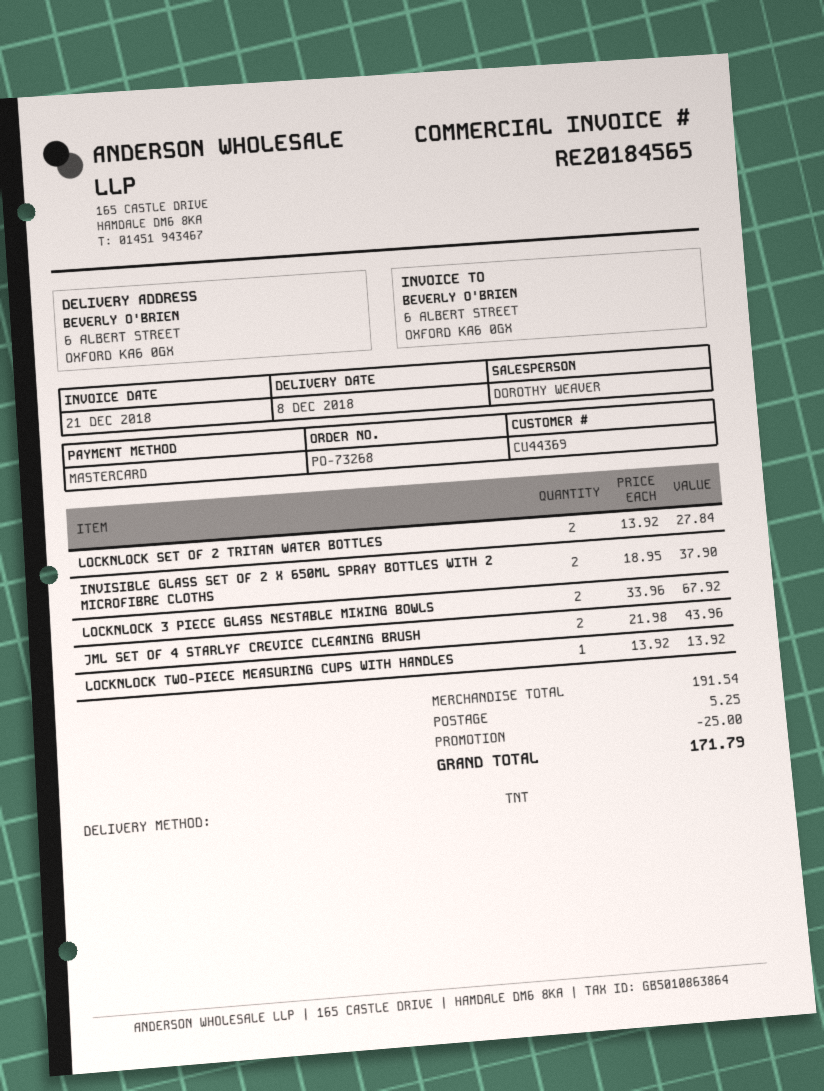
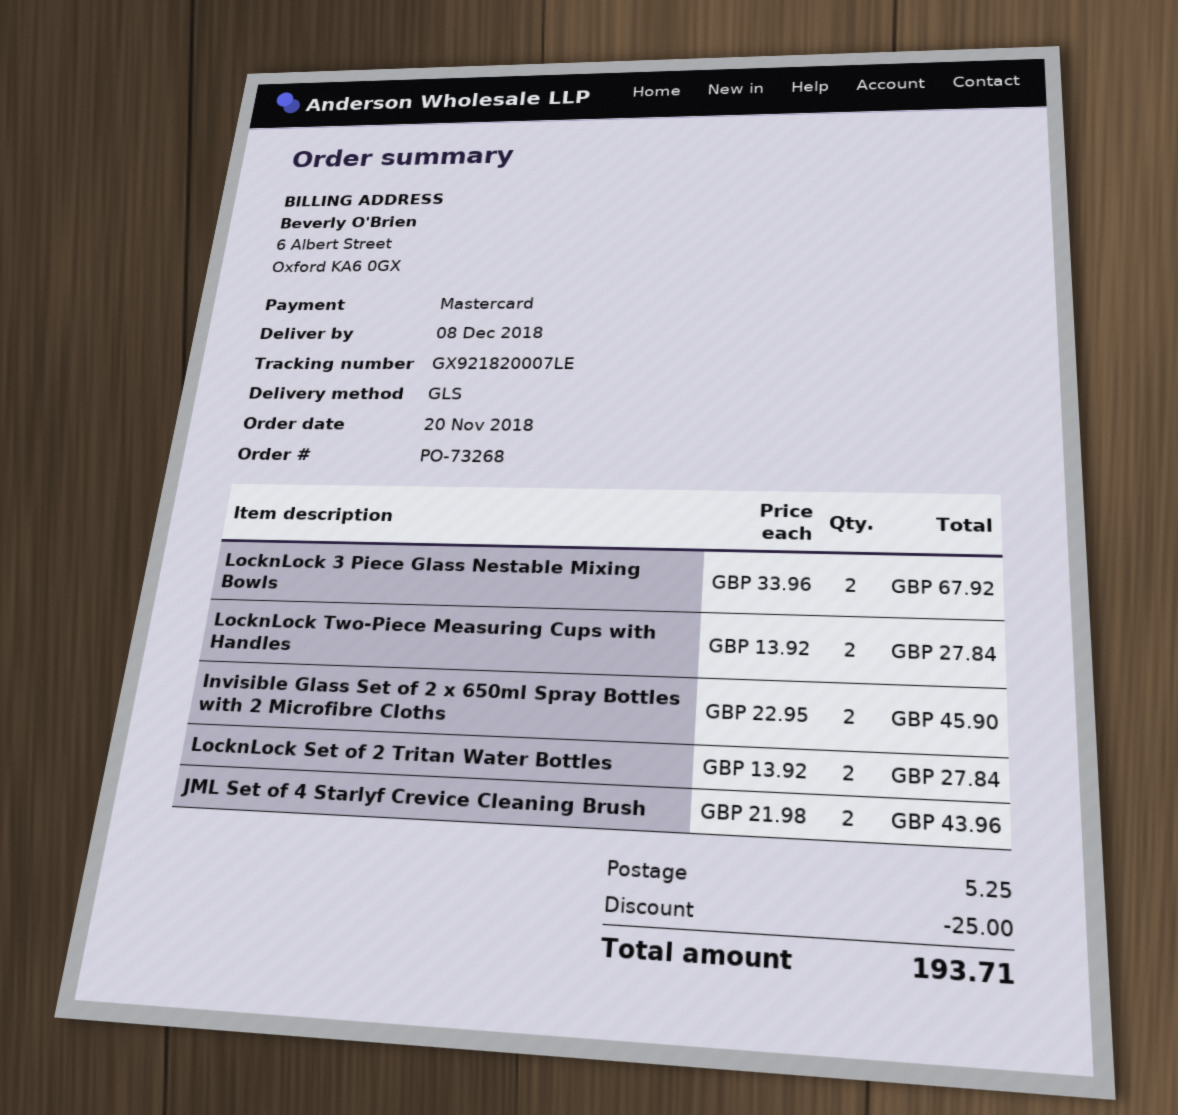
shipping method: TNT -> GLS
INVISIBLE GLASS SET OF 2 X 650ML SPRAY BOTTLES WITH 2 MICROFIBRE CLOTHS: 2 x 18.95 = 37.90 -> 2 x 22.95 = 45.90
LOCKNLOCK TWO-PIECE MEASURING CUPS WITH HANDLES: 1 x 13.92 = 13.92 -> 2 x 13.92 = 27.84
total: 171.79 -> 193.71

